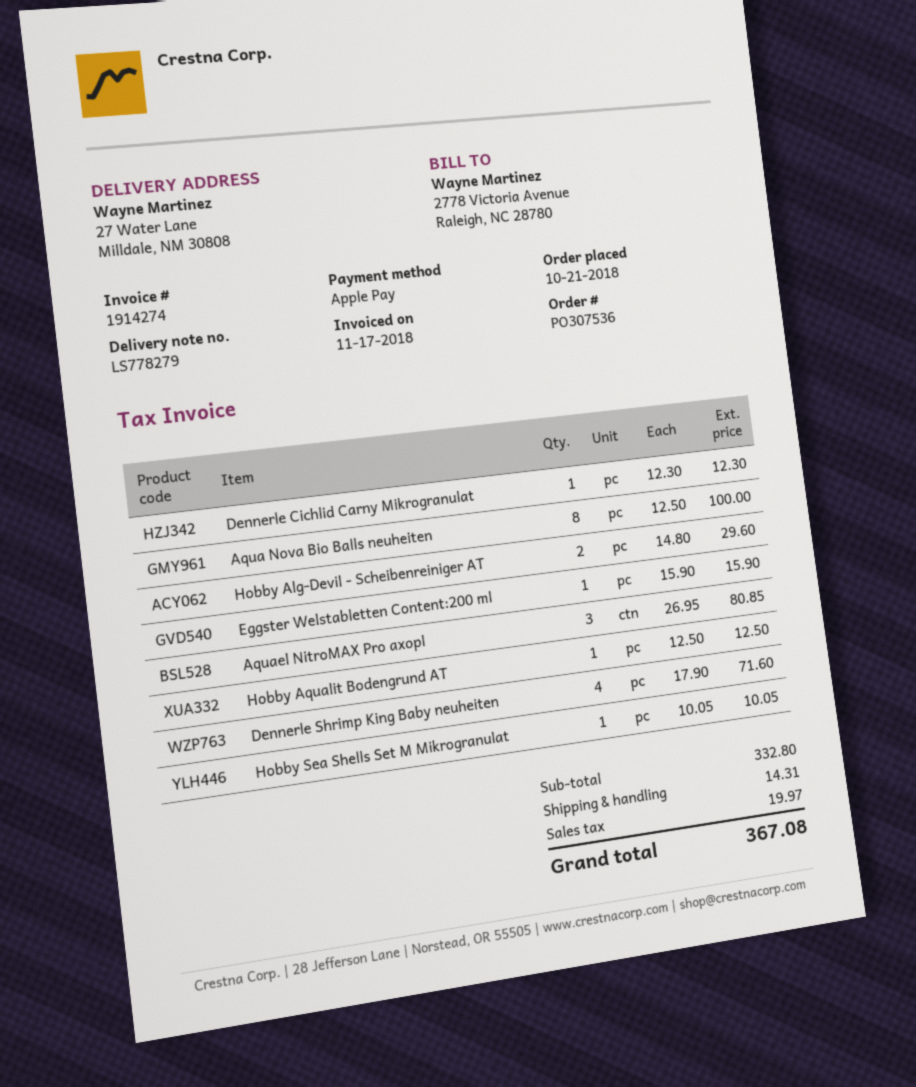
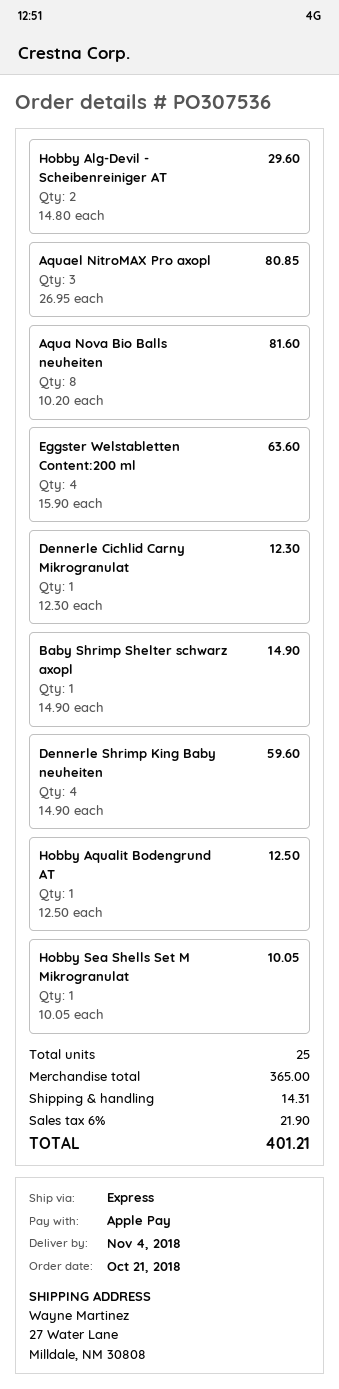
Aqua Nova Bio Balls neuheiten: 8 x 12.50 = 100.00 -> 8 x 10.20 = 81.60
Eggster Welstabletten Content:200 ml: 1 x 15.90 = 15.90 -> 4 x 15.90 = 63.60
Dennerle Shrimp King Baby neuheiten: 4 x 17.90 = 71.60 -> 4 x 14.90 = 59.60
Baby Shrimp Shelter schwarz axopl: none -> 1 x 14.90 = 14.90
subtotal: 332.80 -> 365.00
tax: 19.97 -> 21.90
total: 367.08 -> 401.21

